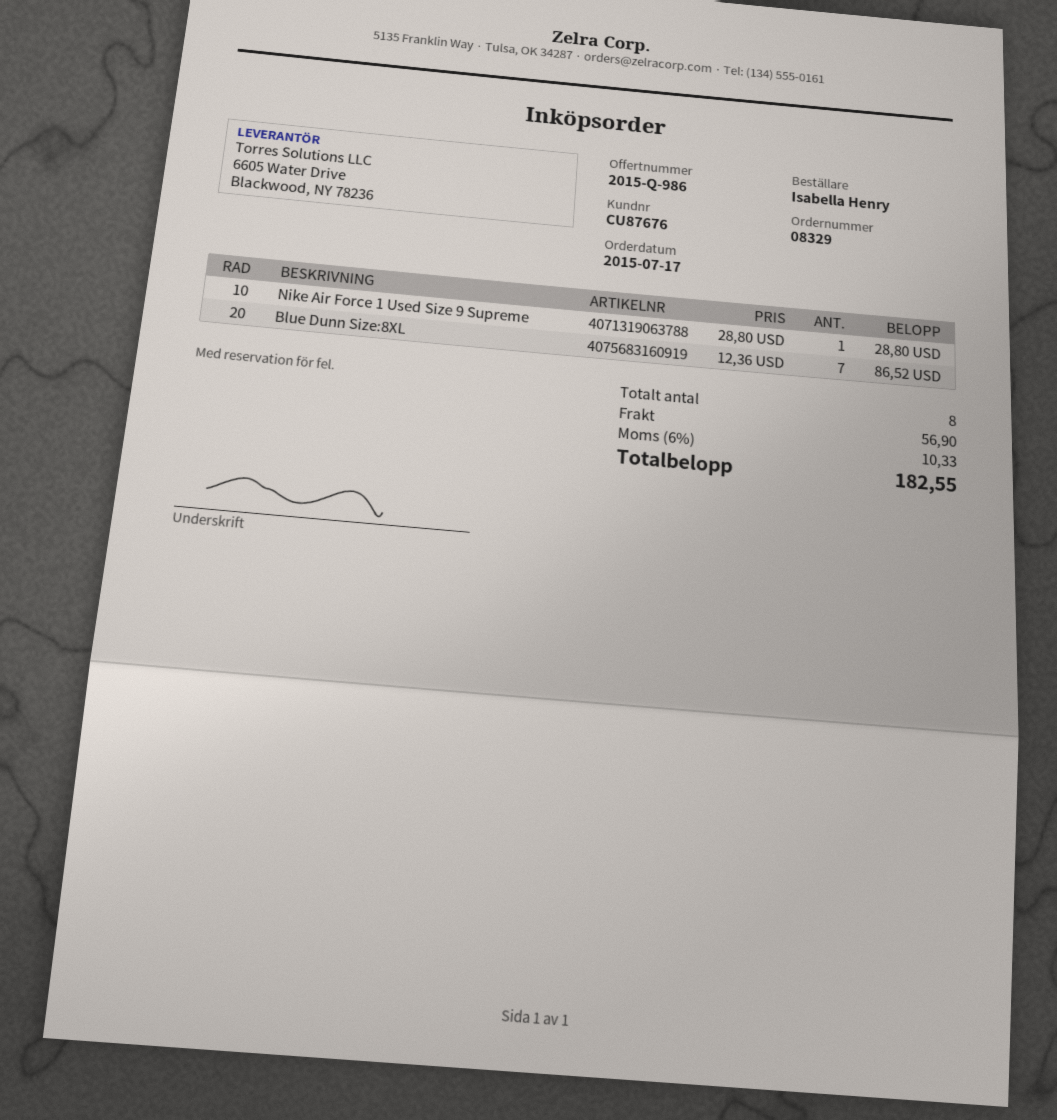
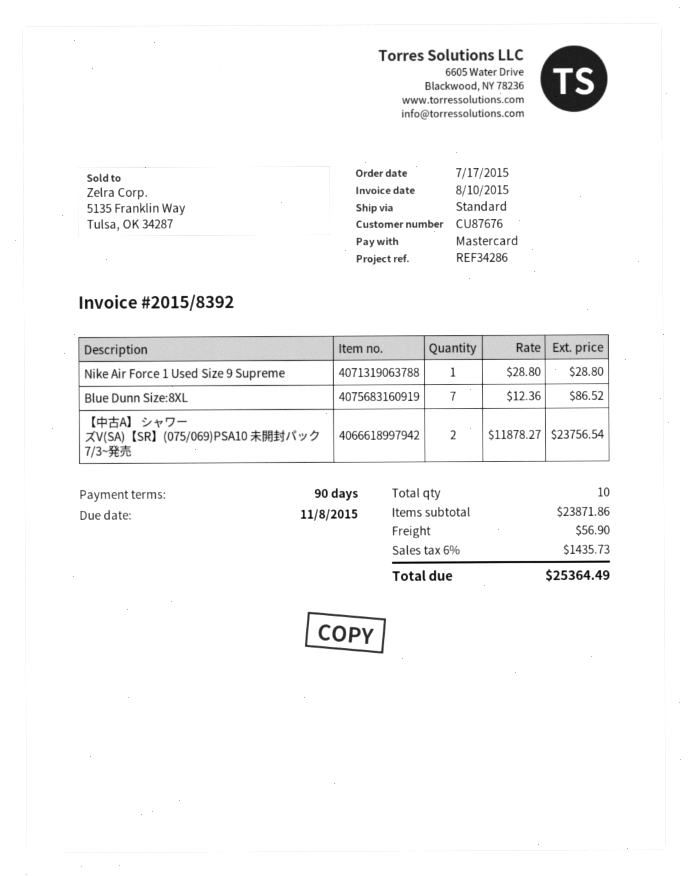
【中古A】 シャワーズV(SA)【SR】(075/069)PSA10 未開封パック 7/3~発売: none -> 2 x 11878.27 = 23756.54
total quantity: 8 -> 10
tax: 6% = 10.33 -> 6% = 1435.73
total: 182.55 -> 25364.49

